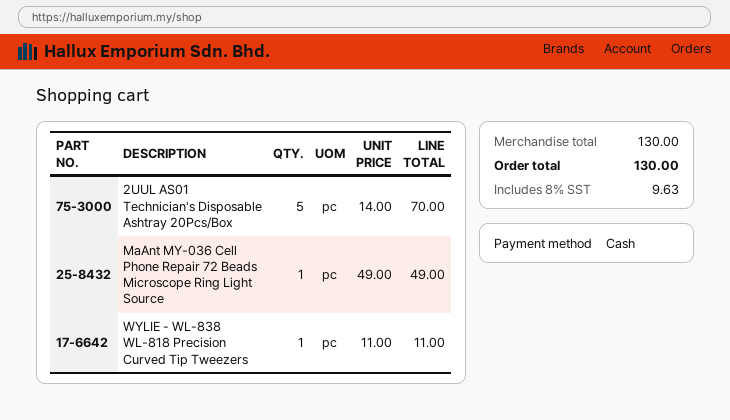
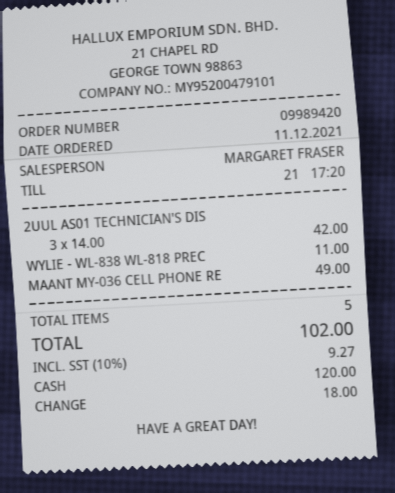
2UUL AS01 Technician's Disposable Ashtray 20Pcs/Box: 5 x 14.00 = 70.00 -> 3 x 14.00 = 42.00
tax: 8% = 9.63 -> 10% = 9.27
total: 130.00 -> 102.00

